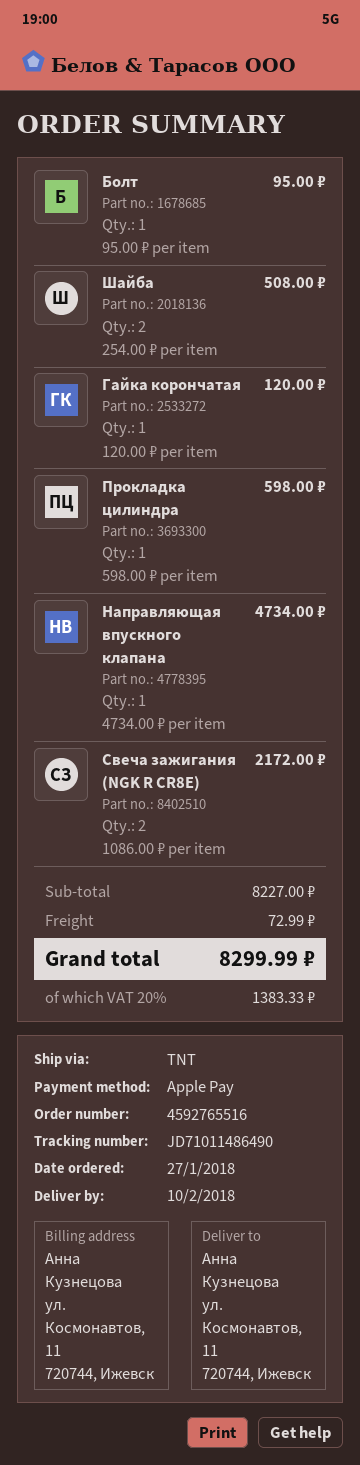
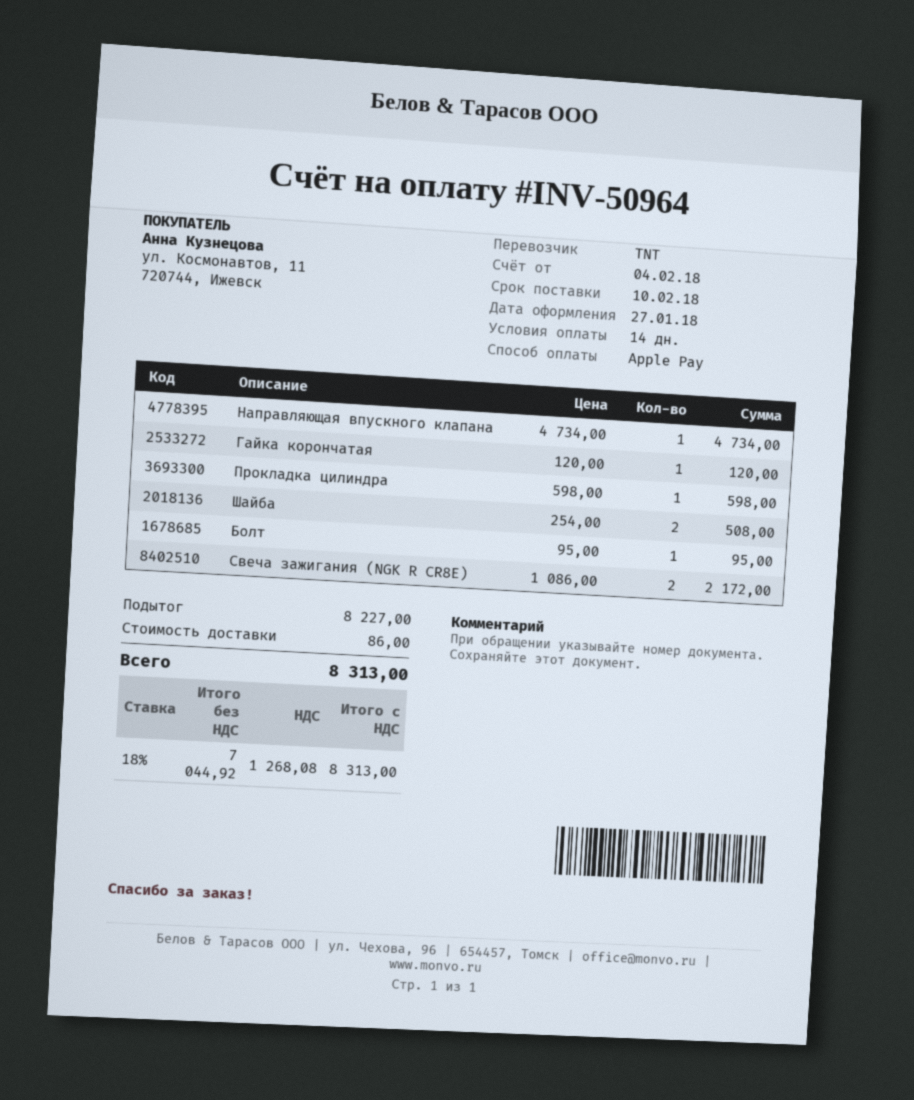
shipping: 72.99 -> 86.00
tax: 20% = 1383.33 -> 18% = 1268.08
total: 8299.99 -> 8313.00

